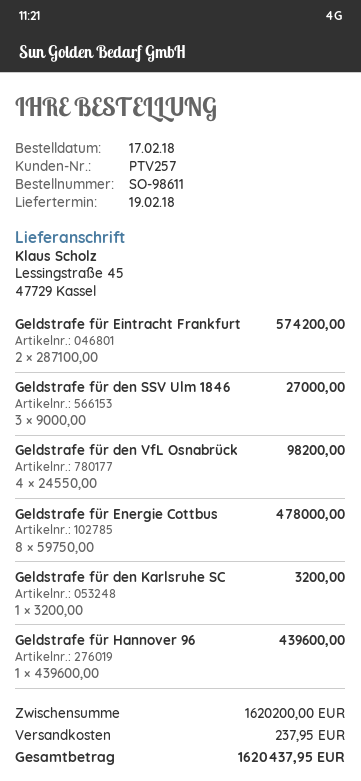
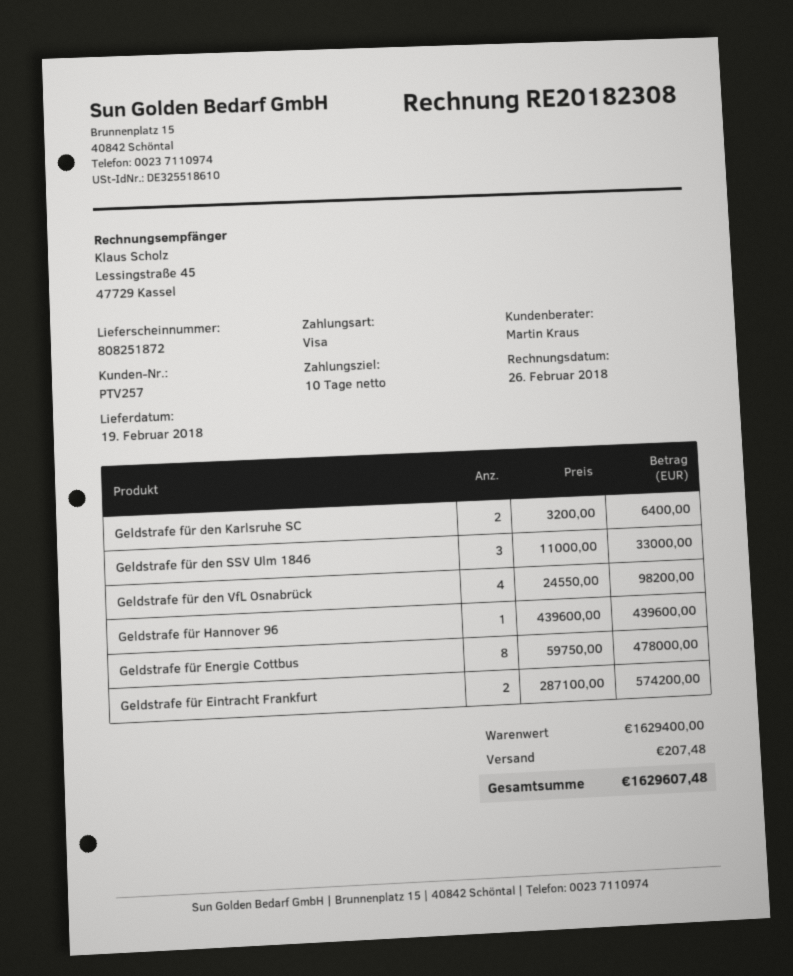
Geldstrafe für den SSV Ulm 1846: 3 x 9000.00 = 27000.00 -> 3 x 11000.00 = 33000.00
Geldstrafe für den Karlsruhe SC: 1 x 3200.00 = 3200.00 -> 2 x 3200.00 = 6400.00
subtotal: 1620200.00 -> 1629400.00
shipping: 237.95 -> 207.48
total: 1620437.95 -> 1629607.48

